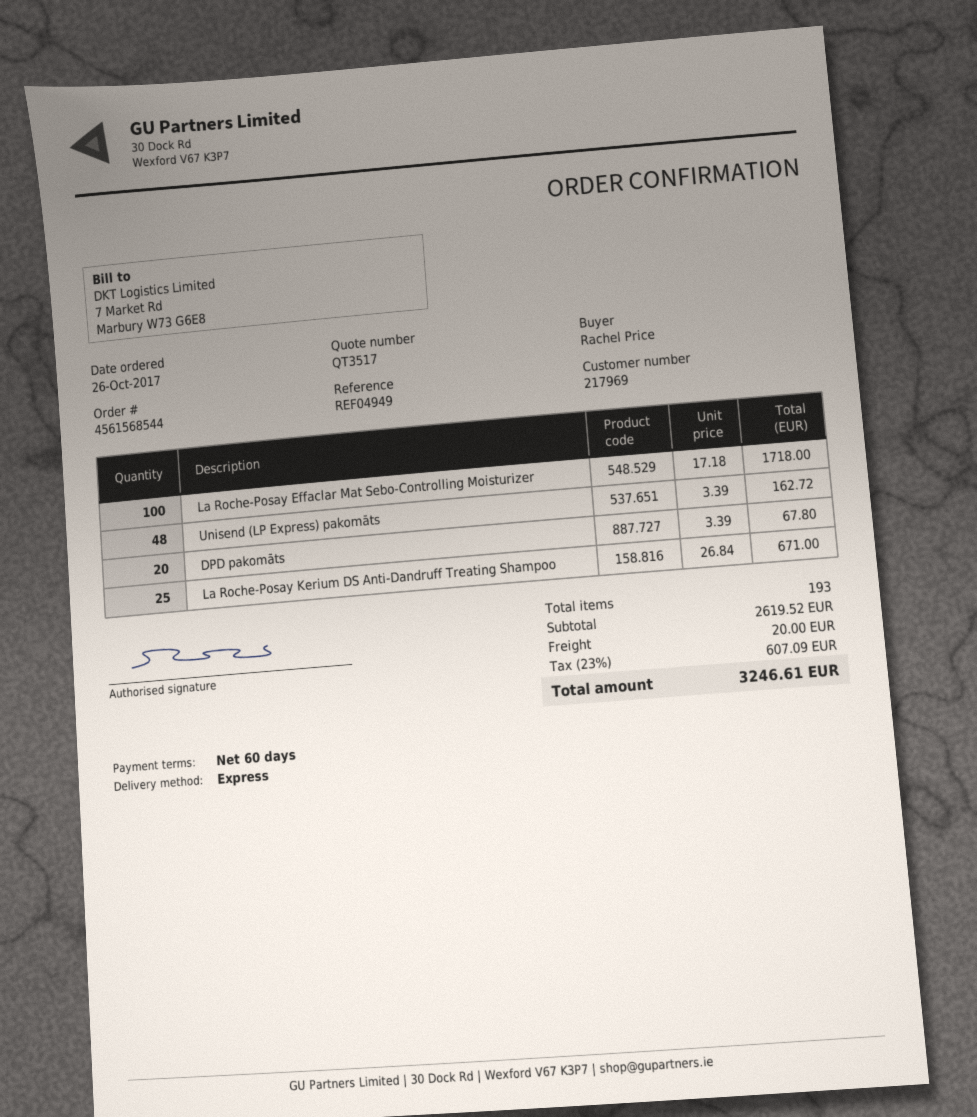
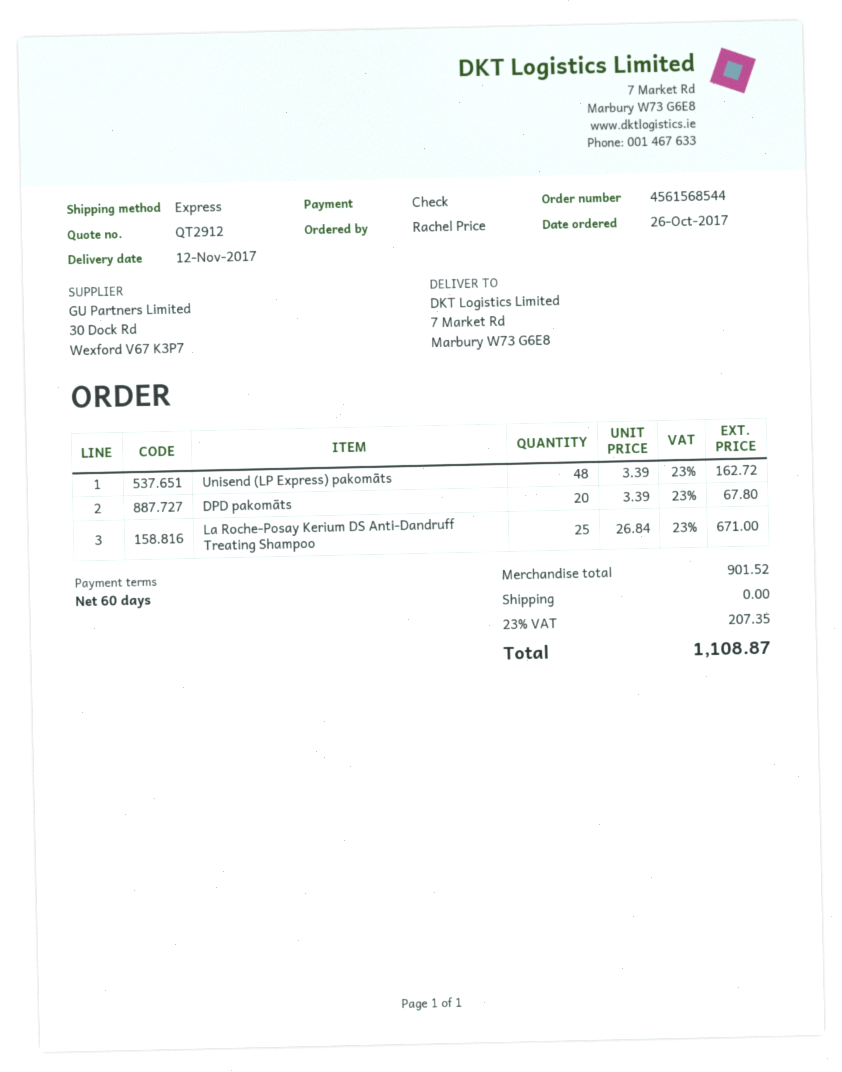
quote number: QT3517 -> QT2912
La Roche-Posay Effaclar Mat Sebo-Controlling Moisturizer: 100 x 17.18 = 1718.00 -> none
subtotal: 2619.52 -> 901.52
shipping: 20.00 -> 0.00
tax: 23% = 607.09 -> 23% = 207.35
total: 3246.61 -> 1108.87

